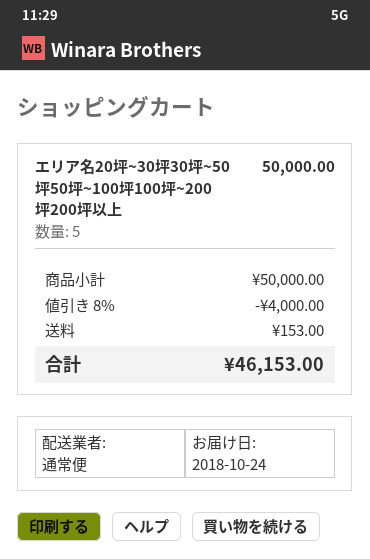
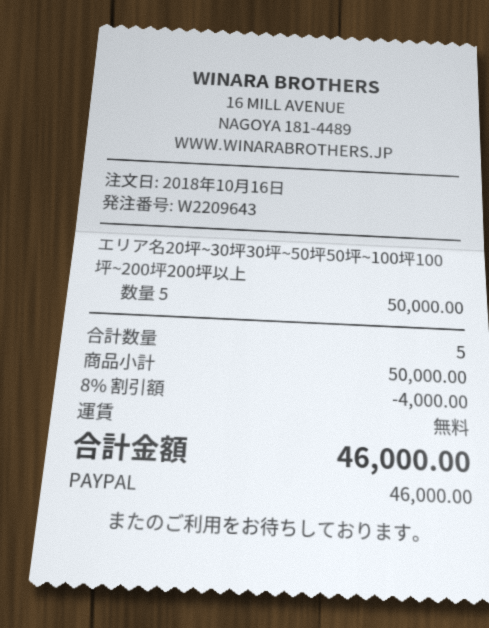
shipping: 153.00 -> 0.00
total: 46153.00 -> 46000.00

